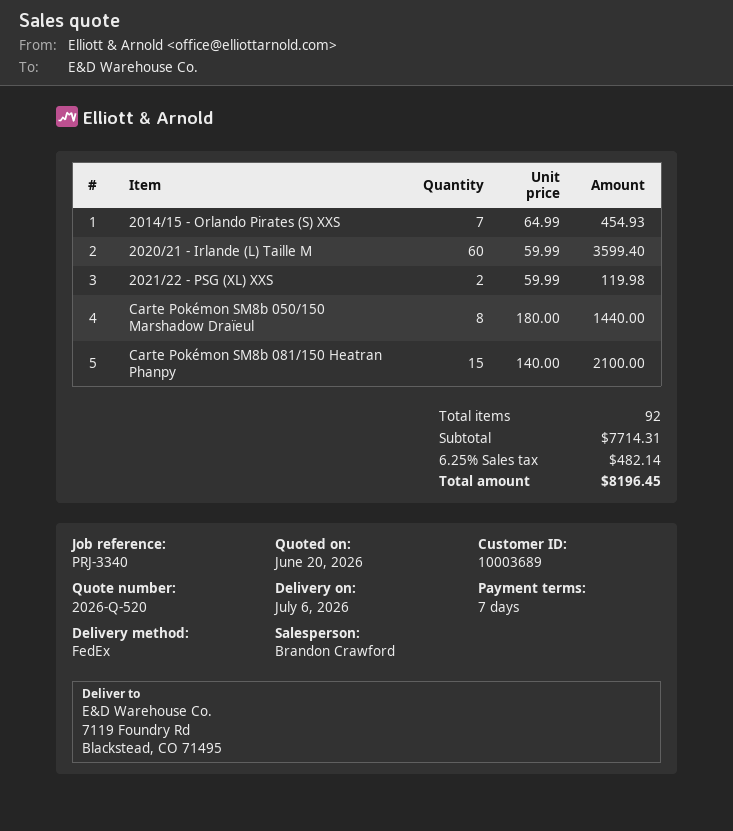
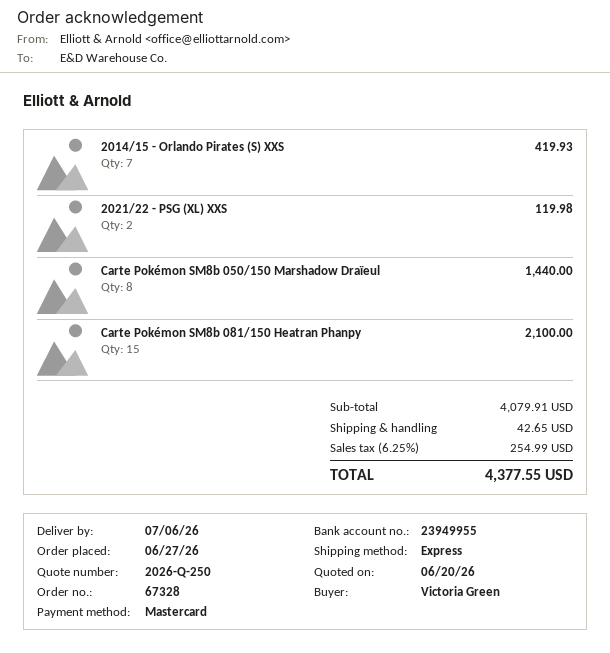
quote number: 2026-Q-520 -> 2026-Q-250
shipping method: FedEx -> express
2014/15 - Orlando Pirates (S) XXS: 7 for 454.93 -> 7 for 419.93
2020/21 - Irlande (L) Taille M: 60 for 3599.40 -> none
subtotal: 7714.31 -> 4079.91
shipping: none -> 42.65
tax: 6.25% = 482.14 -> 6.25% = 254.99
total: 8196.45 -> 4377.55

